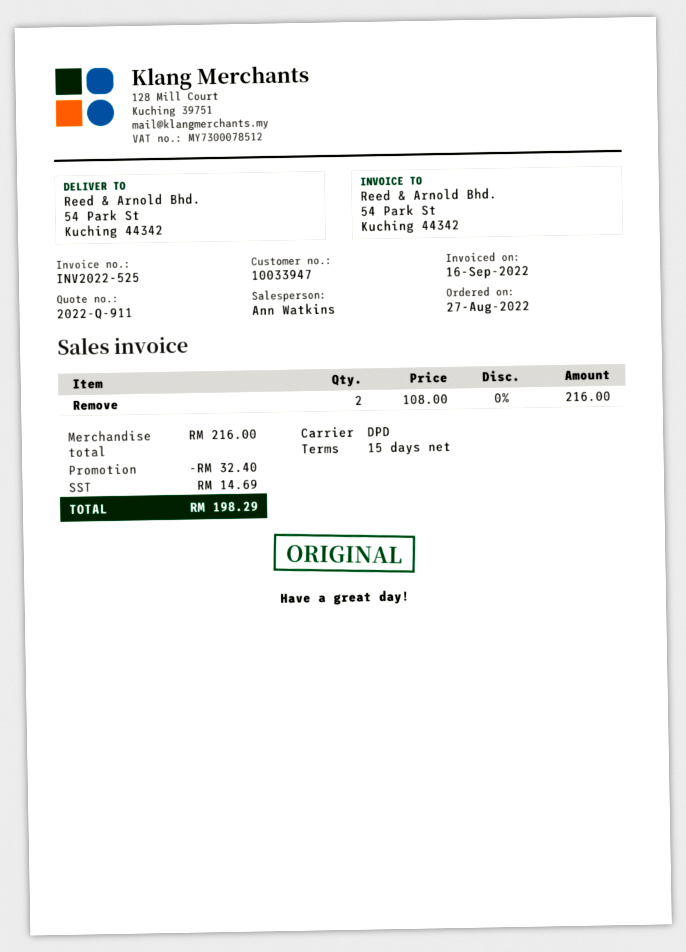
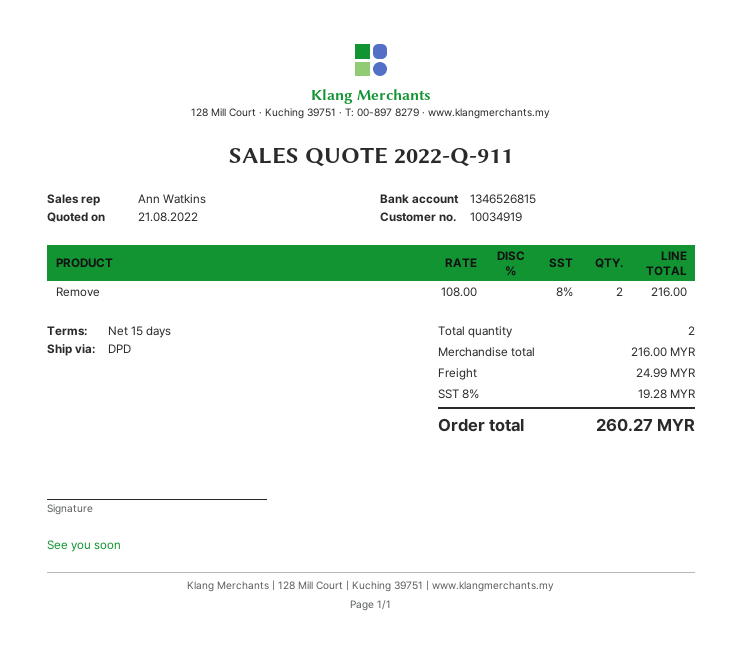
customer number: 10033947 -> 10034919
discount: 32.40 -> none
shipping: none -> 24.99
tax: 14.69 -> 19.28
total: 198.29 -> 260.27

